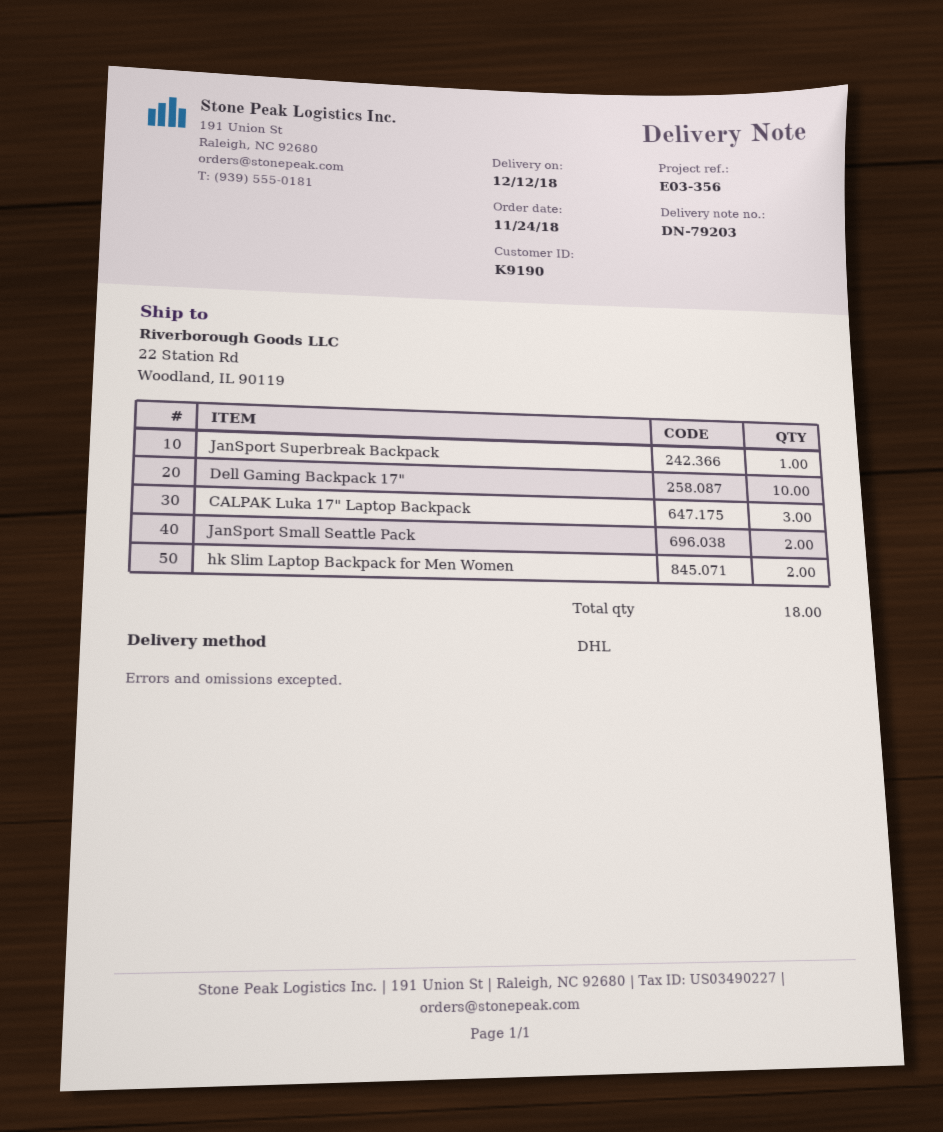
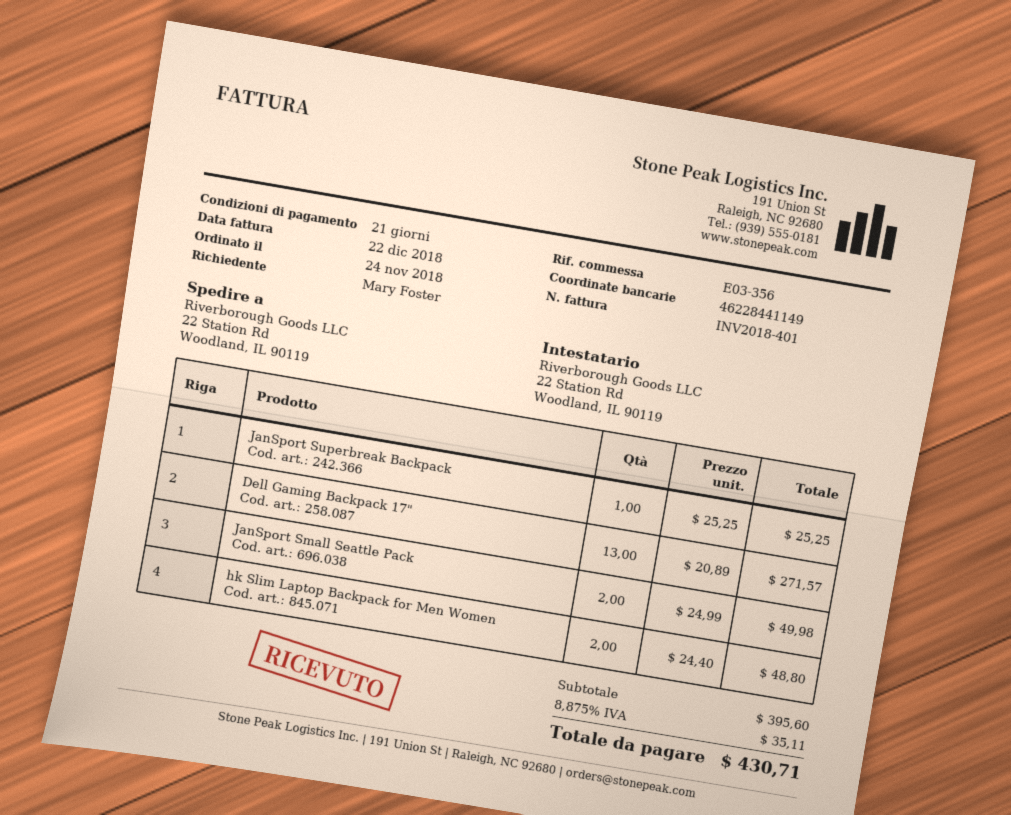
Dell Gaming Backpack 17": 10 -> 13
CALPAK Luka 17" Laptop Backpack: 3 -> none

